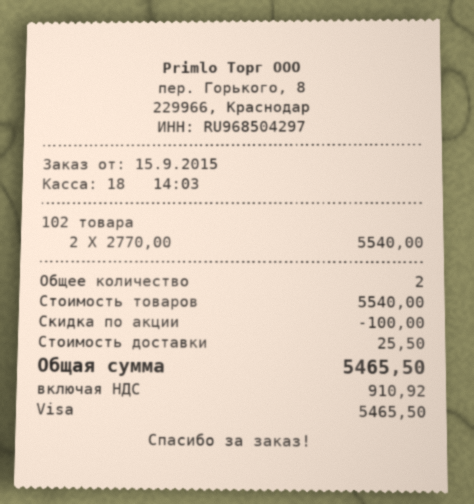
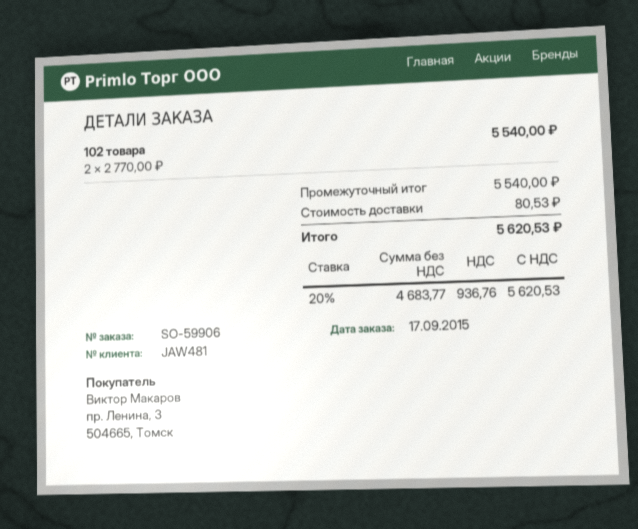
order date: 2015-09-15 -> 2015-09-17
discount: 100.00 -> none
shipping: 25.50 -> 80.53
tax: 910.92 -> 936.76
total: 5465.50 -> 5620.53

